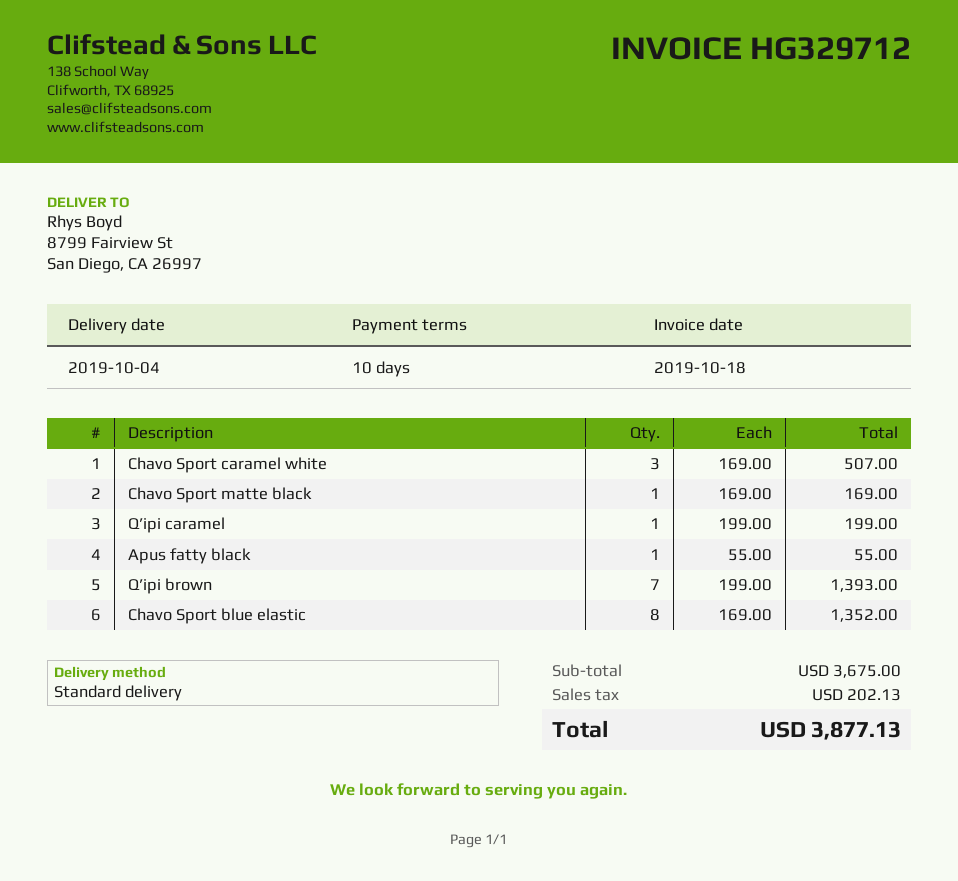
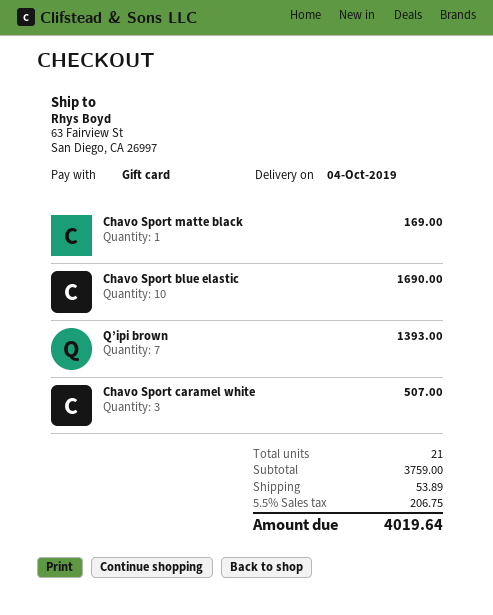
ship to: 8799 Fairview St, San Diego, CA 26997 -> 63 Fairview St, San Diego, CA 26997
Q’ipi caramel: 1 for 199.00 -> none
Apus fatty black: 1 for 55.00 -> none
Chavo Sport blue elastic: 8 for 1352.00 -> 10 for 1690.00
subtotal: 3675.00 -> 3759.00
shipping: none -> 53.89
tax: 202.13 -> 206.75
total: 3877.13 -> 4019.64

